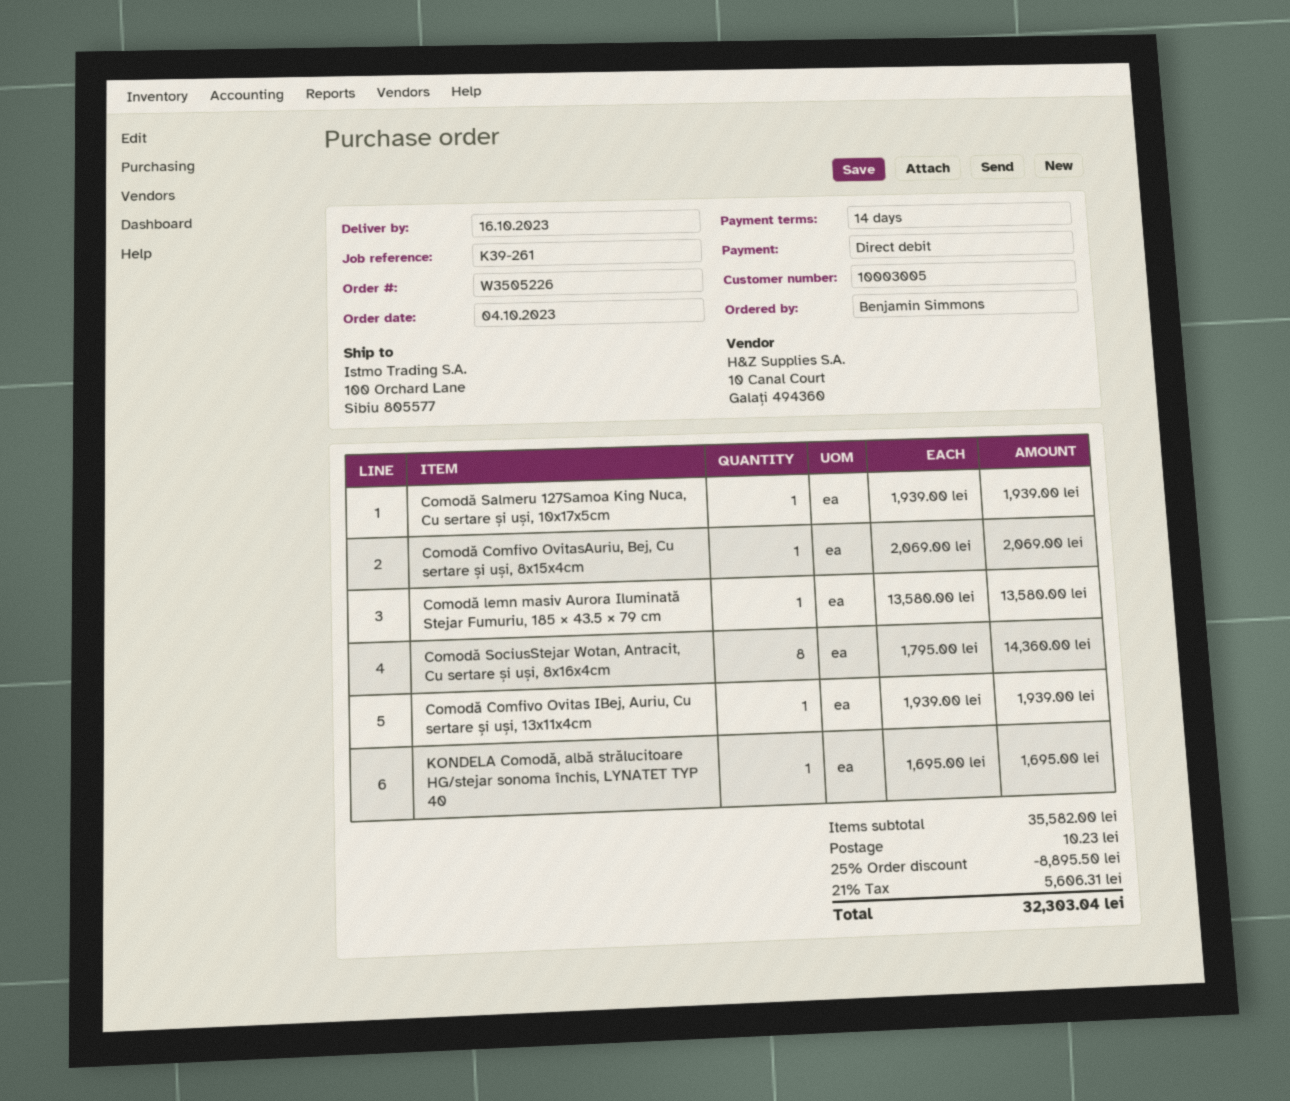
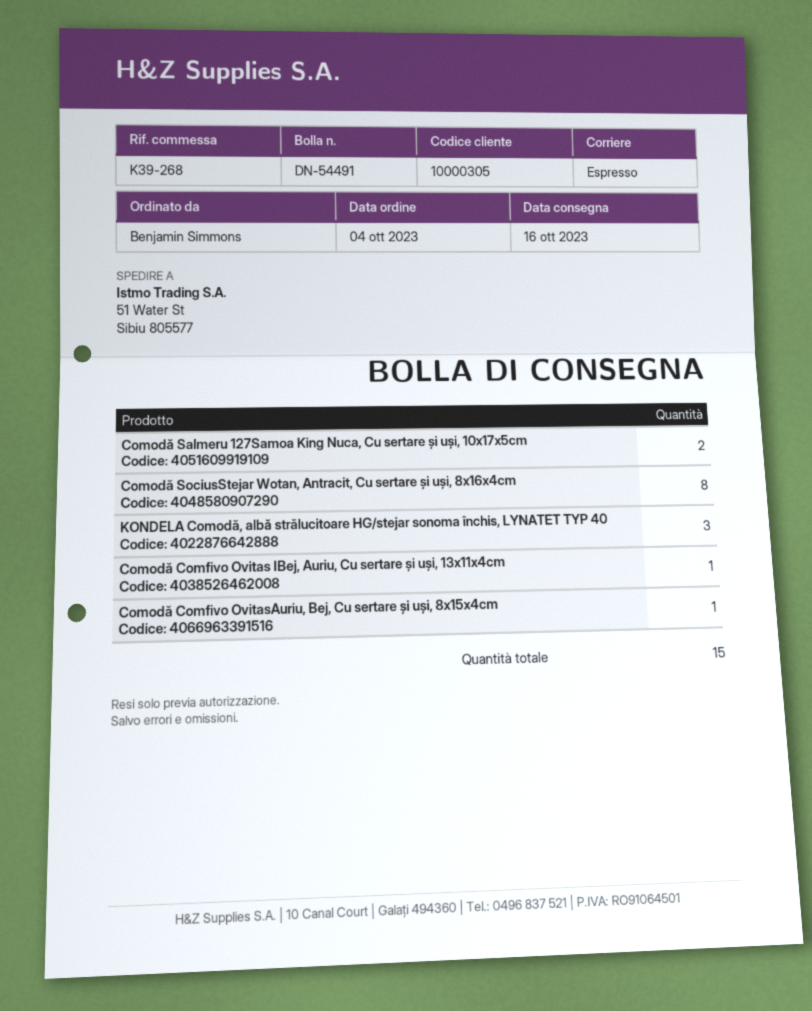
customer number: 10003005 -> 10000305
reference: K39-261 -> K39-268
ship to: 100 Orchard Lane, Sibiu 805577 -> 51 Water St, Sibiu 805577
Comodă Salmeru 127Samoa King Nuca, Cu sertare și uși, 10x17x5cm: 1 -> 2
Comodă lemn masiv Aurora Iluminată Stejar Fumuriu, 185 × 43.5 × 79 cm: 1 -> none
KONDELA Comodă, albă strălucitoare HG/stejar sonoma închis, LYNATET TYP 40: 1 -> 3

